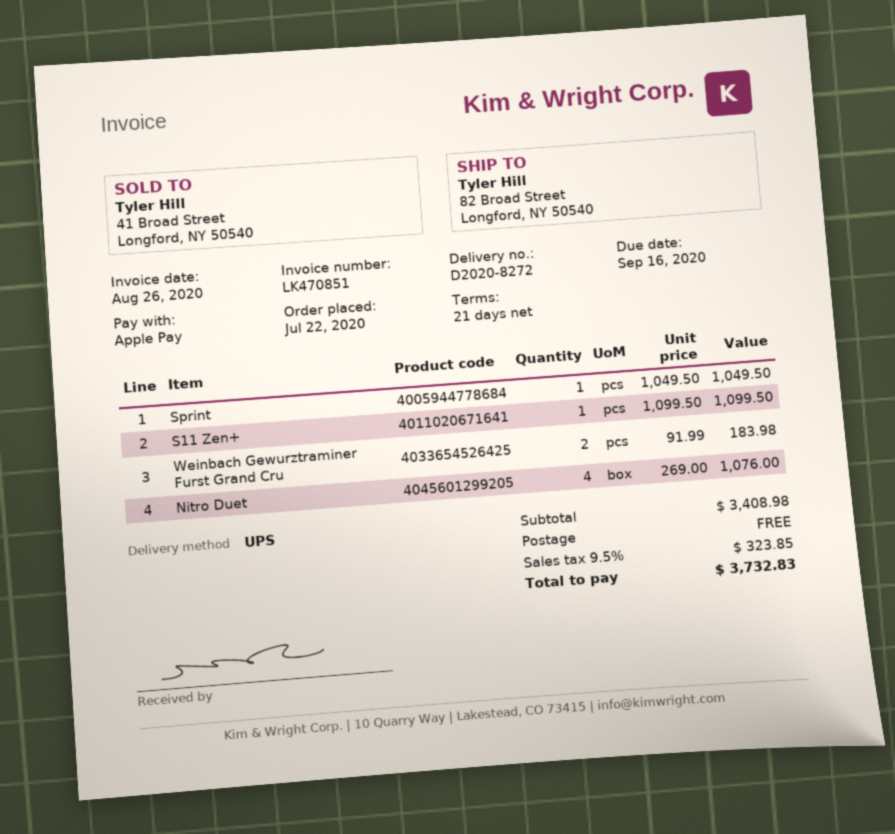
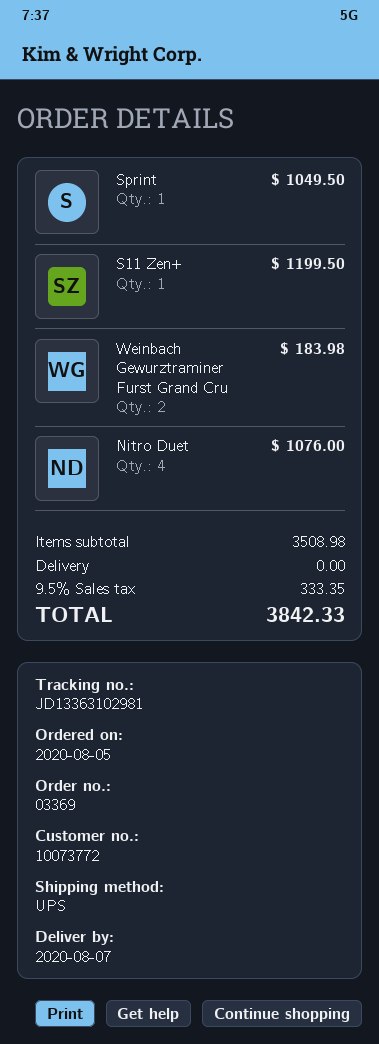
order date: 2020-07-22 -> 2020-08-05
S11 Zen+: 1 for 1099.50 -> 1 for 1199.50
subtotal: 3408.98 -> 3508.98
tax: 9.5% = 323.85 -> 9.5% = 333.35
total: 3732.83 -> 3842.33

